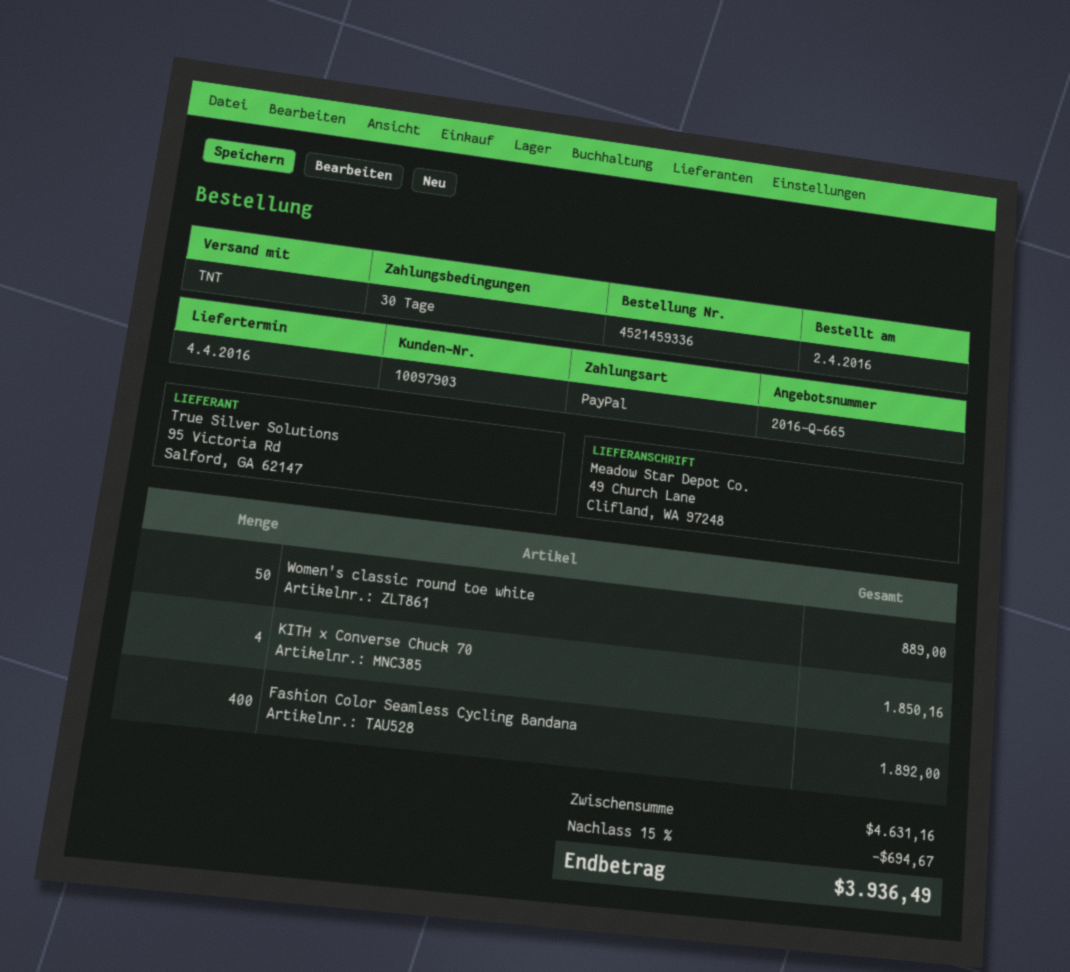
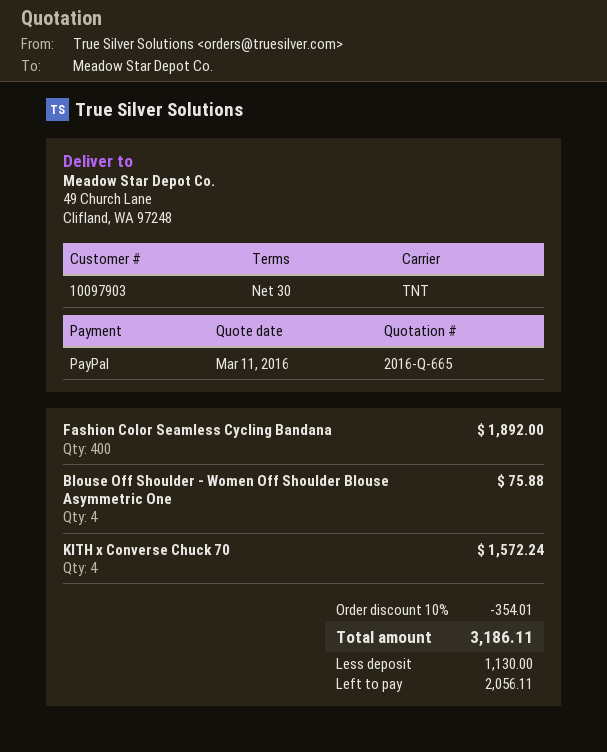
Women's classic round toe white: 50 for 889.00 -> none
KITH x Converse Chuck 70: 4 for 1850.16 -> 4 for 1572.24
Blouse Off Shoulder - Women Off Shoulder Blouse Asymmetric One: none -> 4 for 75.88
discount: 15% = 694.67 -> 10% = 354.01
total: 3936.49 -> 3186.11

